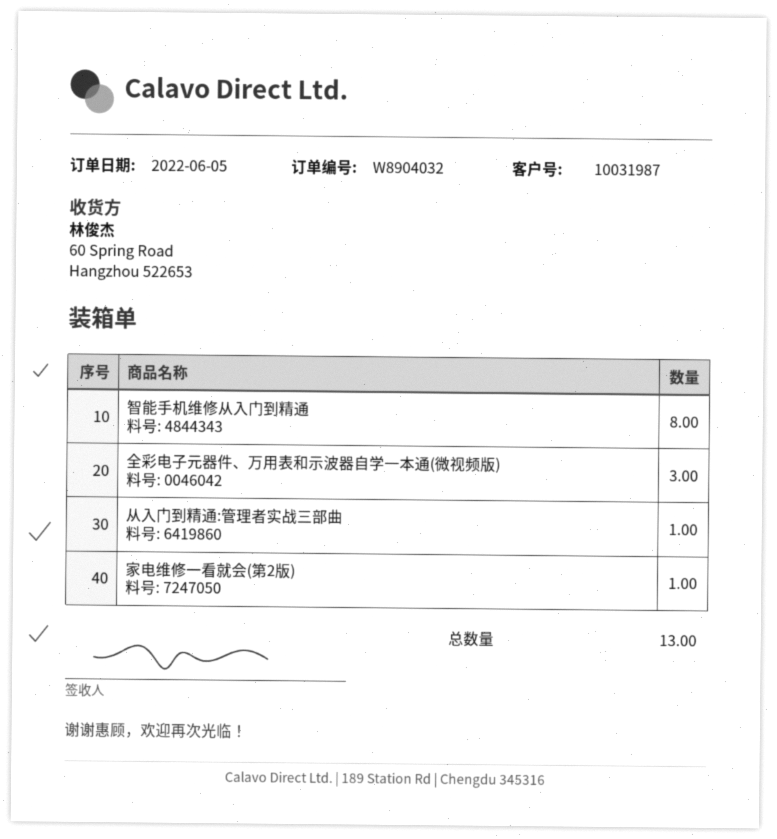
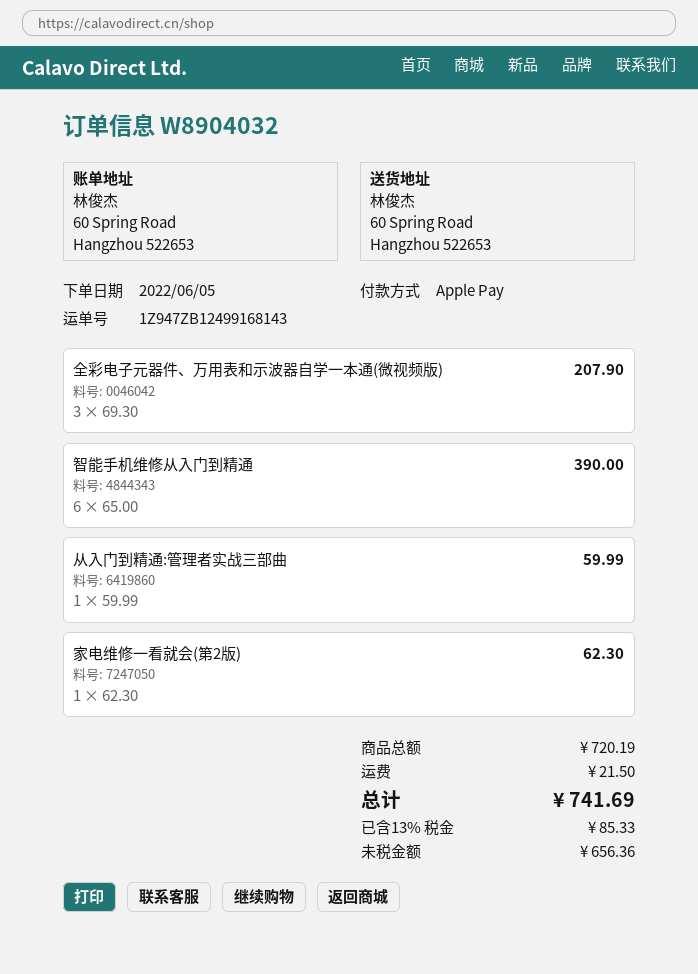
智能手机维修从入门到精通: 8 -> 6

